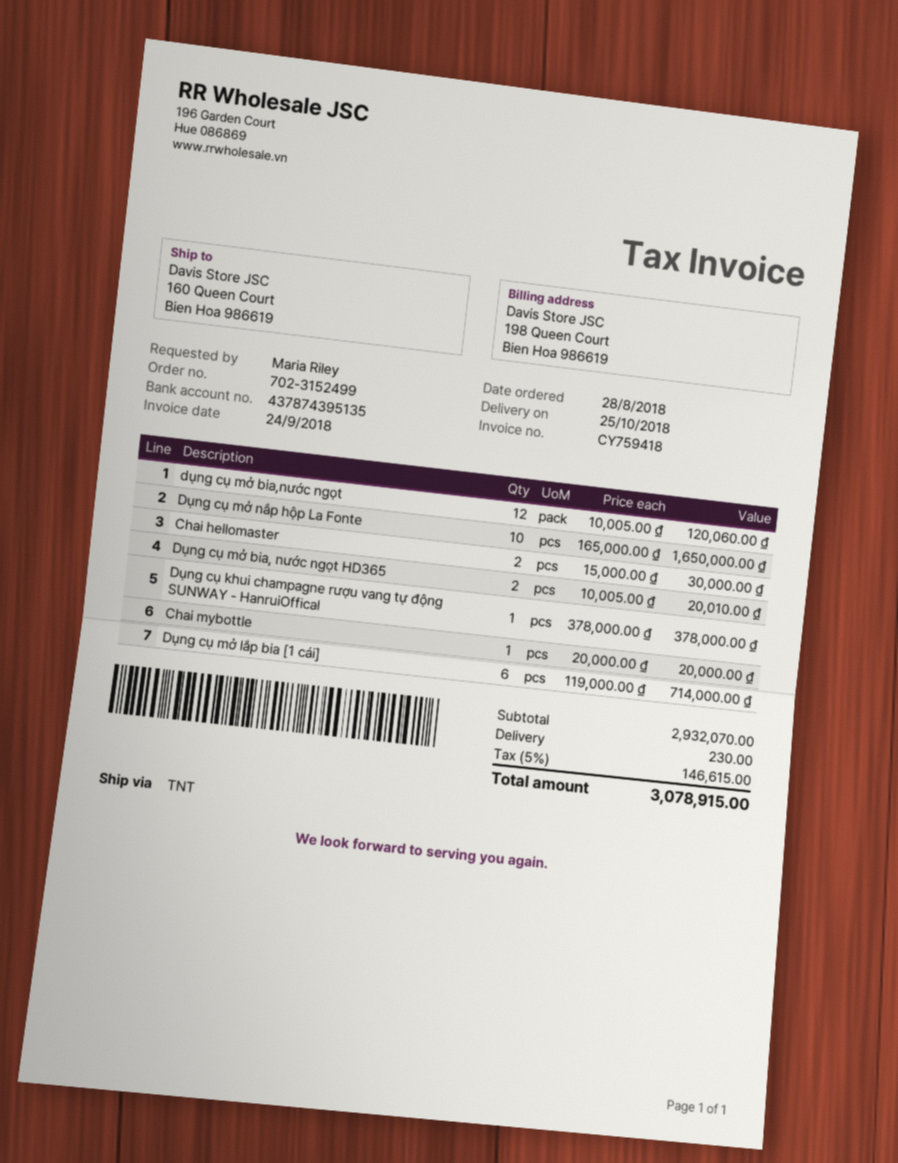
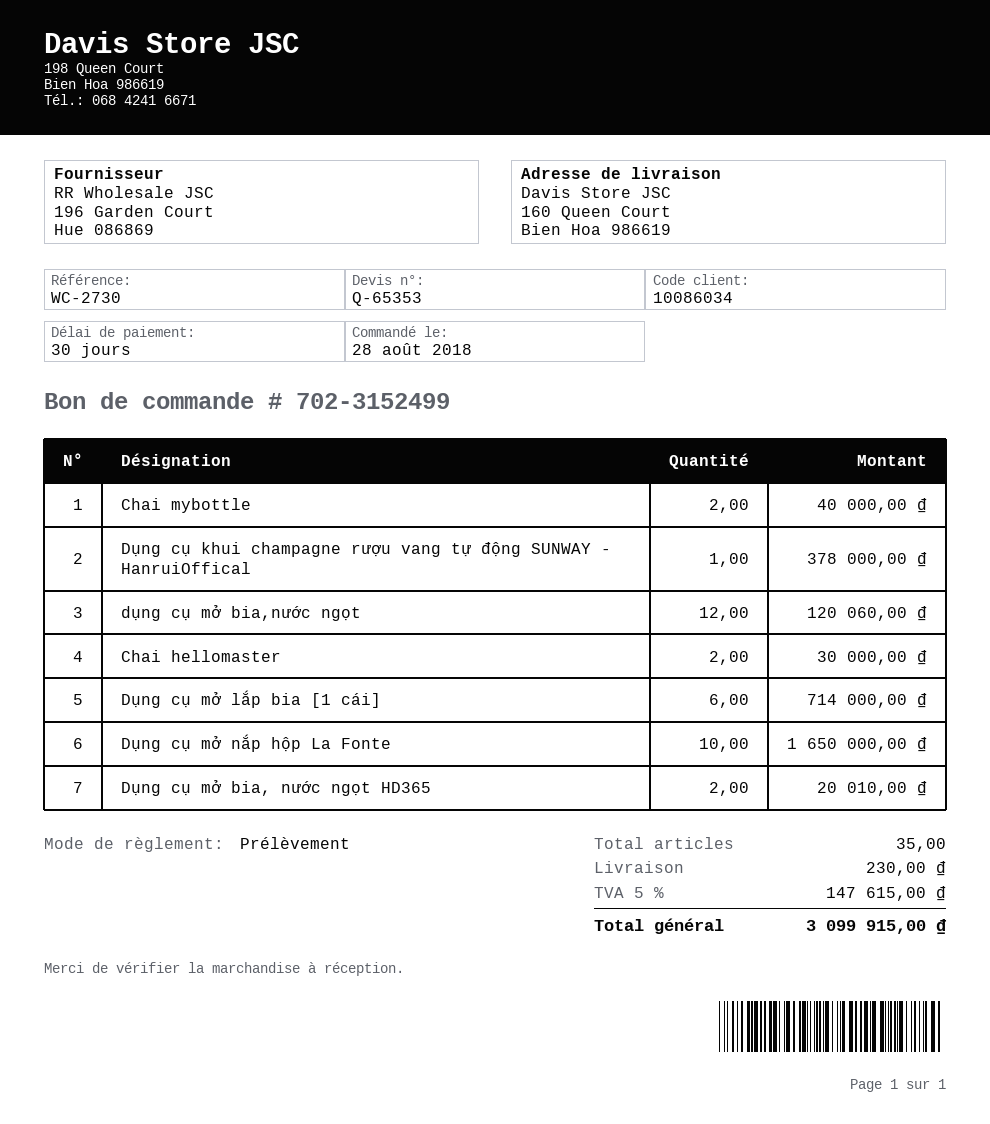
Chai mybottle: 1 for 20000.00 -> 2 for 40000.00
tax: 5% = 146615.00 -> 5% = 147615.00
total: 3078915.00 -> 3099915.00

